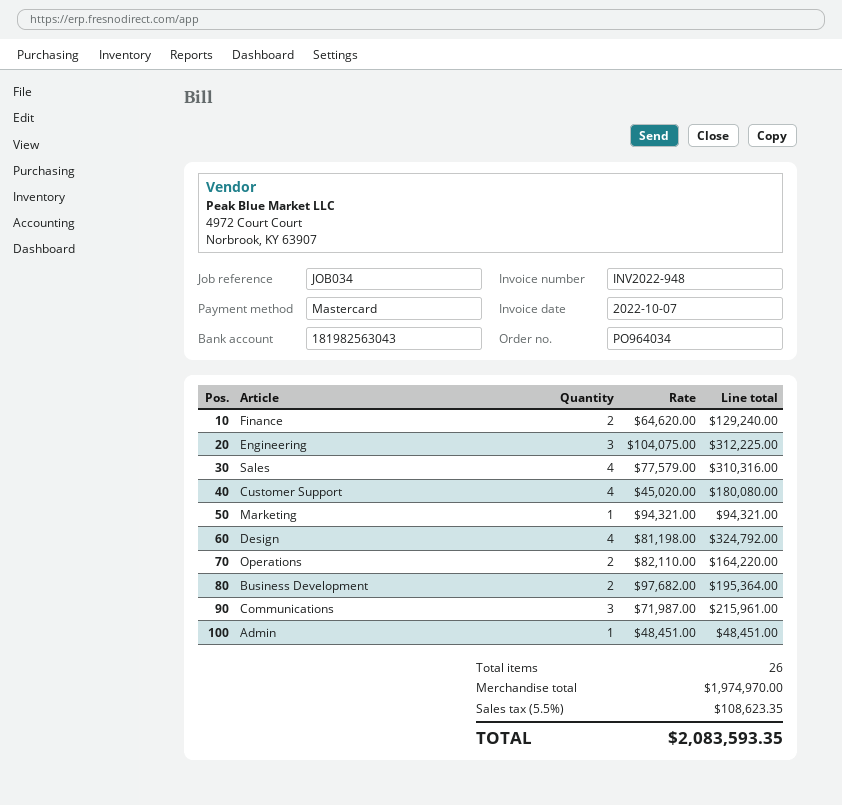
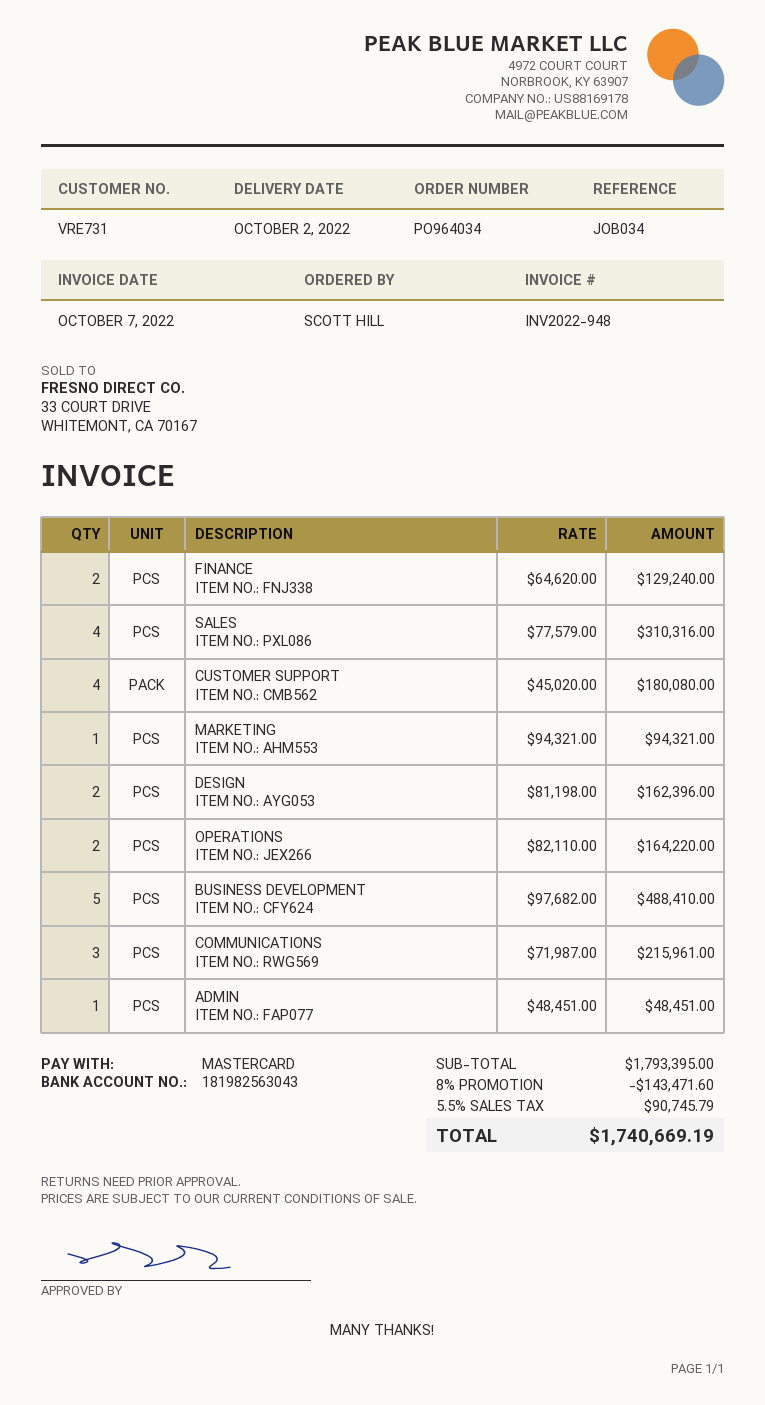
Engineering: 3 x 104075.00 = 312225.00 -> none
Design: 4 x 81198.00 = 324792.00 -> 2 x 81198.00 = 162396.00
Business Development: 2 x 97682.00 = 195364.00 -> 5 x 97682.00 = 488410.00
subtotal: 1974970.00 -> 1793395.00
discount: none -> 8% = 143471.60
tax: 5.5% = 108623.35 -> 5.5% = 90745.79
total: 2083593.35 -> 1740669.19

